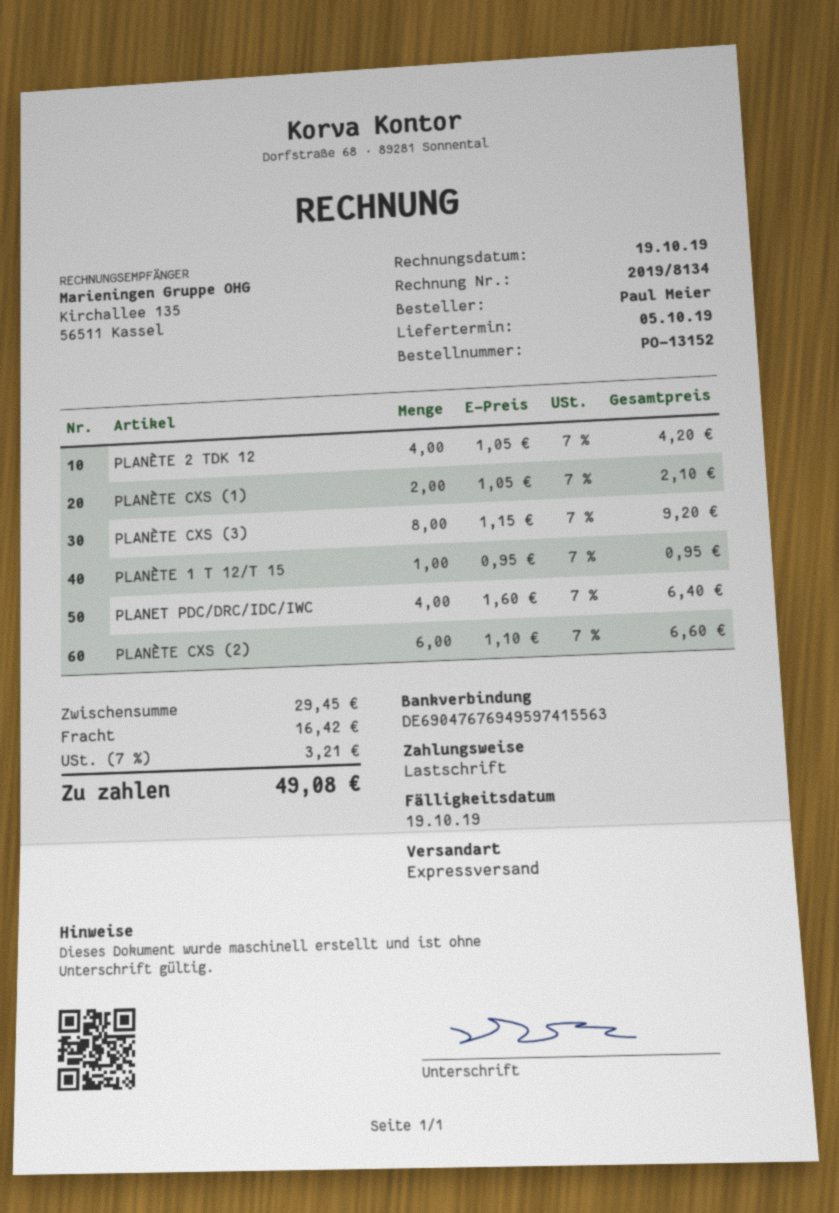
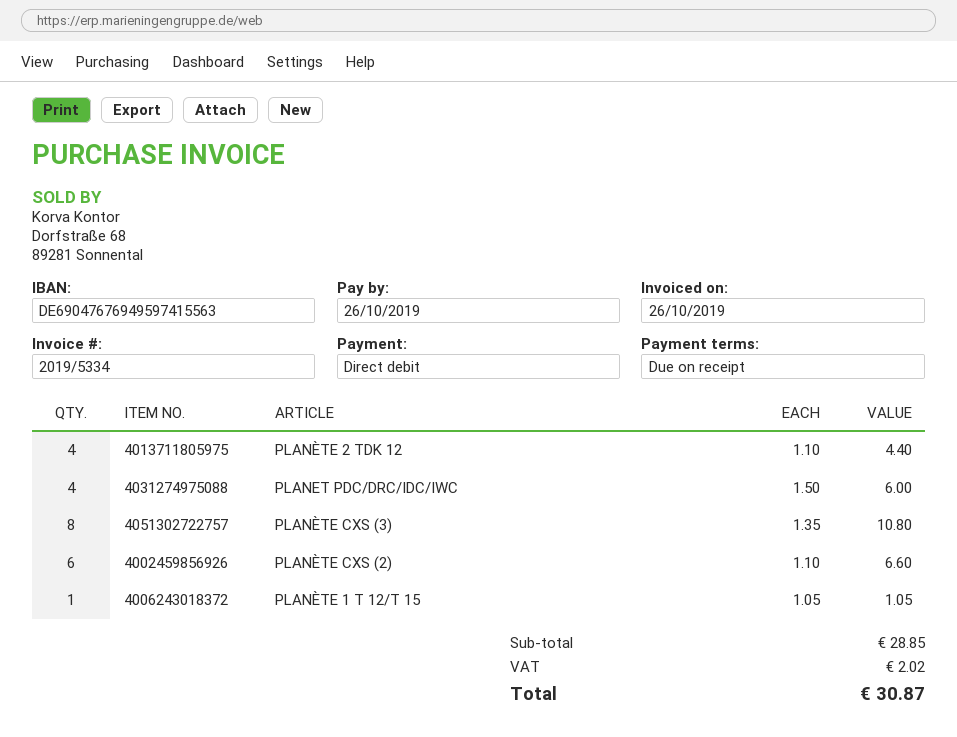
invoice number: 2019/8134 -> 2019/5334
invoice date: 2019-10-19 -> 2019-10-26
due date: 2019-10-19 -> 2019-10-26
PLANÈTE 2 TDK 12: 4 x 1.05 = 4.20 -> 4 x 1.10 = 4.40
PLANÈTE CXS (1): 2 x 1.05 = 2.10 -> none
PLANÈTE CXS (3): 8 x 1.15 = 9.20 -> 8 x 1.35 = 10.80
PLANÈTE 1 T 12/T 15: 1 x 0.95 = 0.95 -> 1 x 1.05 = 1.05
PLANET PDC/DRC/IDC/IWC: 4 x 1.60 = 6.40 -> 4 x 1.50 = 6.00
subtotal: 29.45 -> 28.85
shipping: 16.42 -> none
tax: 3.21 -> 2.02
total: 49.08 -> 30.87

